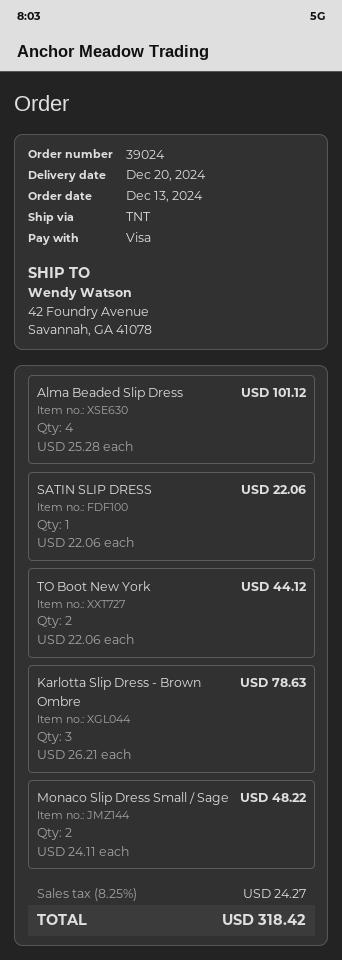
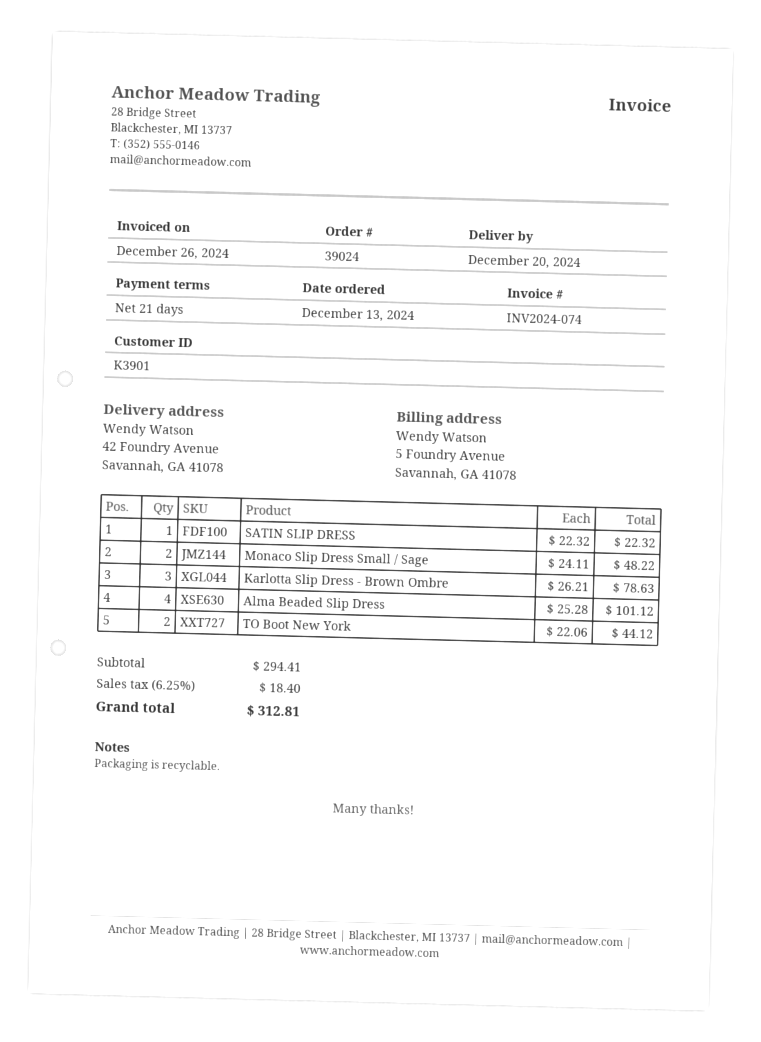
SATIN SLIP DRESS: 1 x 22.06 = 22.06 -> 1 x 22.32 = 22.32
tax: 8.25% = 24.27 -> 6.25% = 18.40
total: 318.42 -> 312.81

